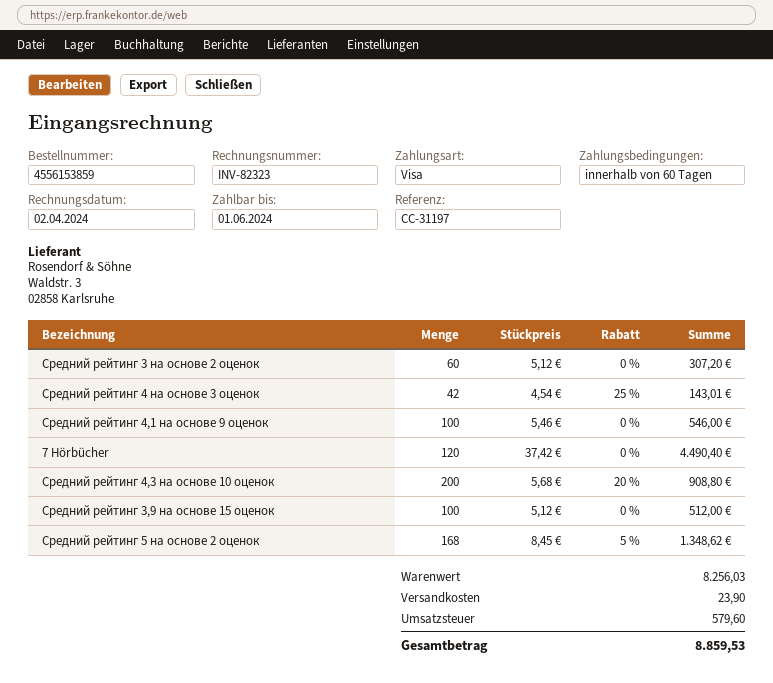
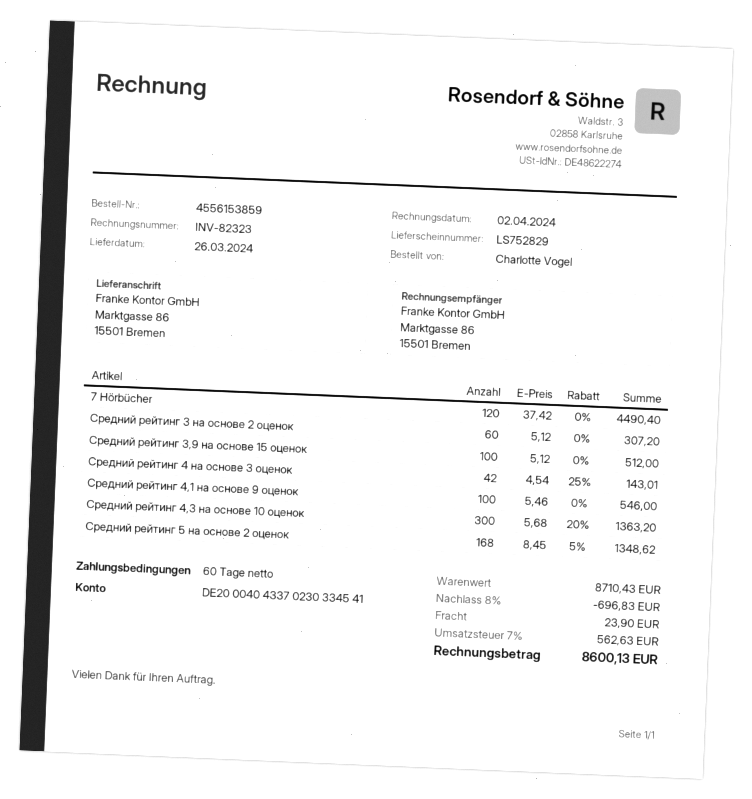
Средний рейтинг 4,3 на основе 10 оценок: 200 x 5.68 - 20% = 908.80 -> 300 x 5.68 - 20% = 1363.20
subtotal: 8256.03 -> 8710.43
discount: none -> 8% = 696.83
tax: 579.60 -> 562.63
total: 8859.53 -> 8600.13

